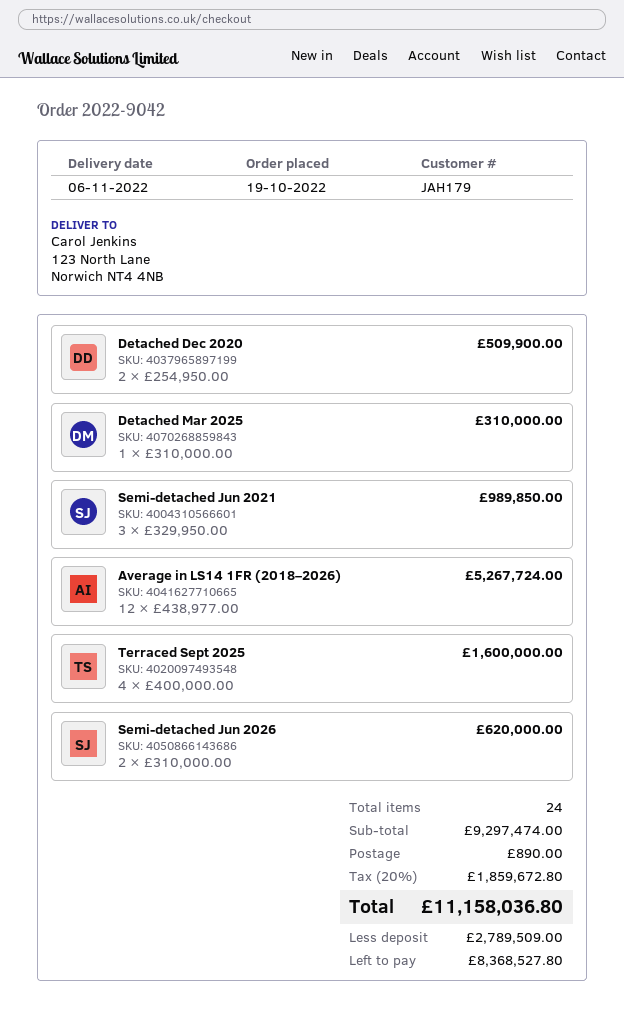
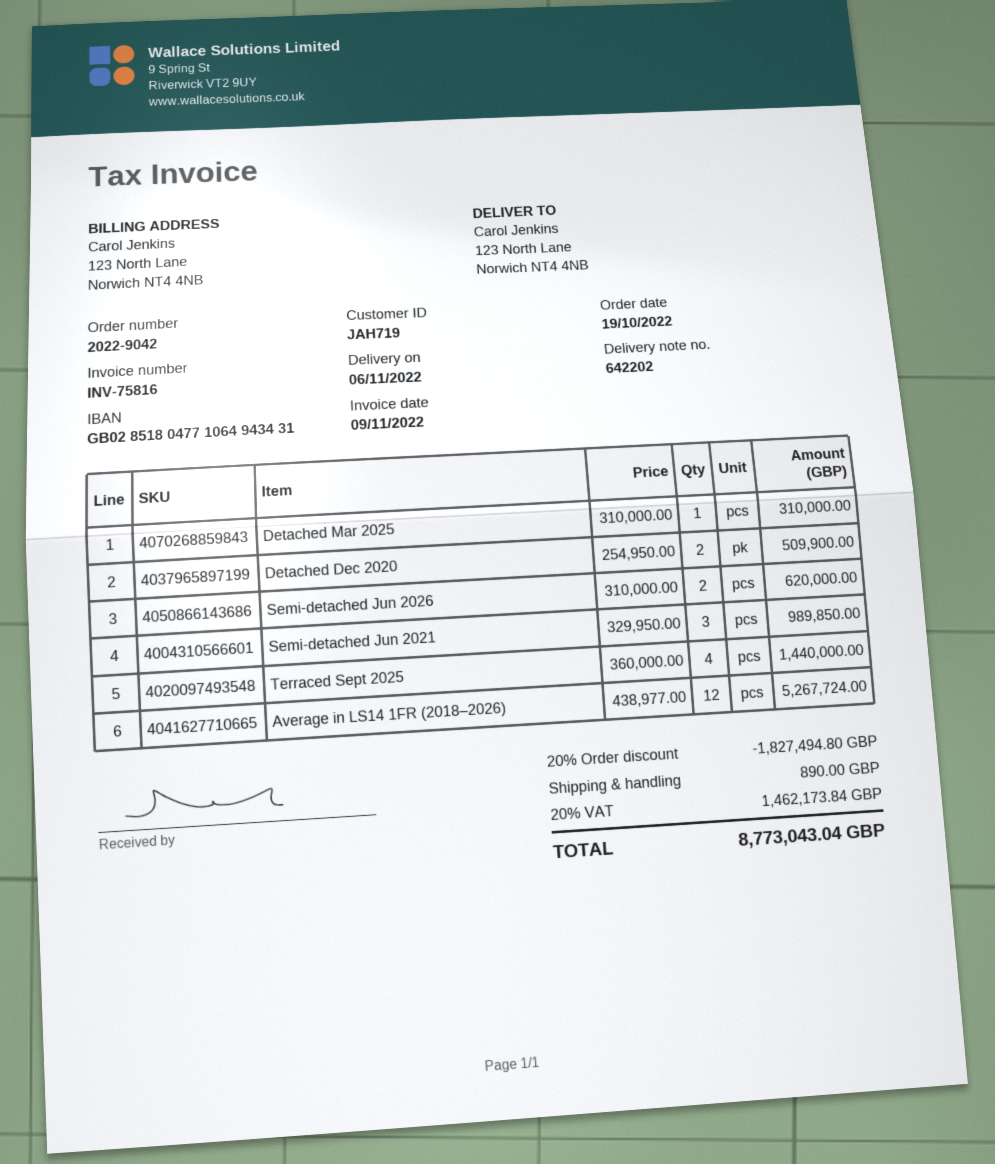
customer number: JAH179 -> JAH719
Terraced Sept 2025: 4 x 400000.00 = 1600000.00 -> 4 x 360000.00 = 1440000.00
discount: none -> 20% = 1827494.80
tax: 20% = 1859672.80 -> 20% = 1462173.84
total: 11158036.80 -> 8773043.04

